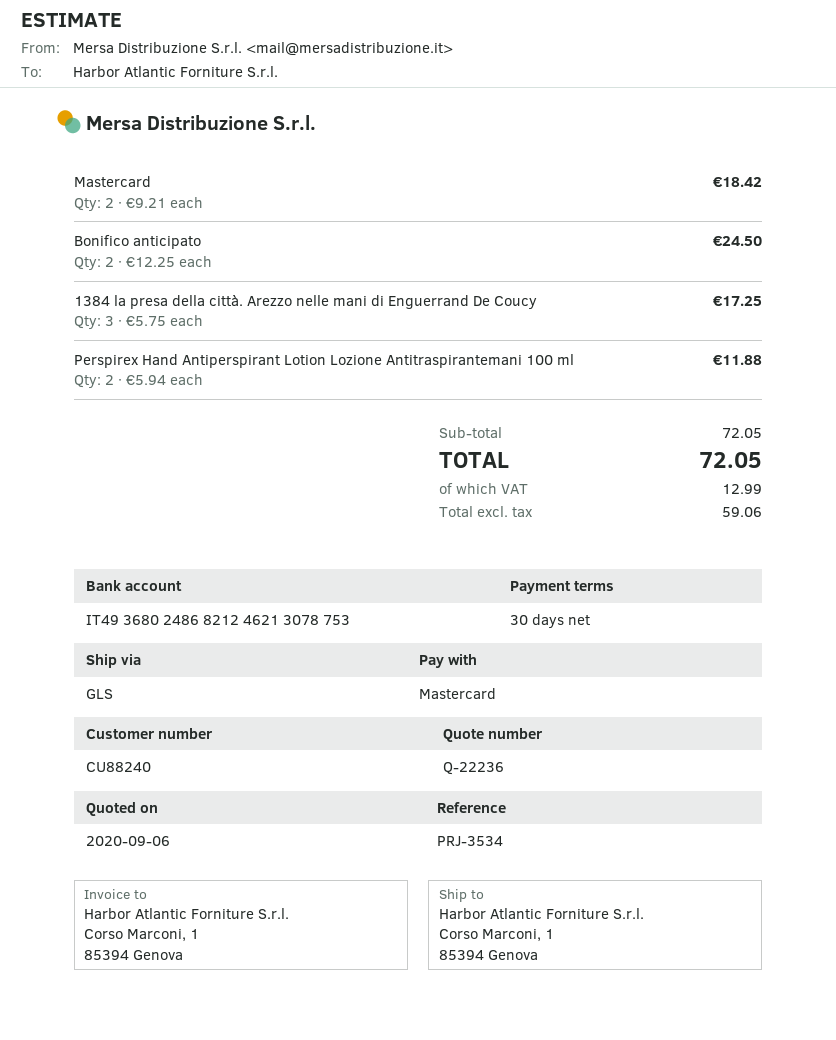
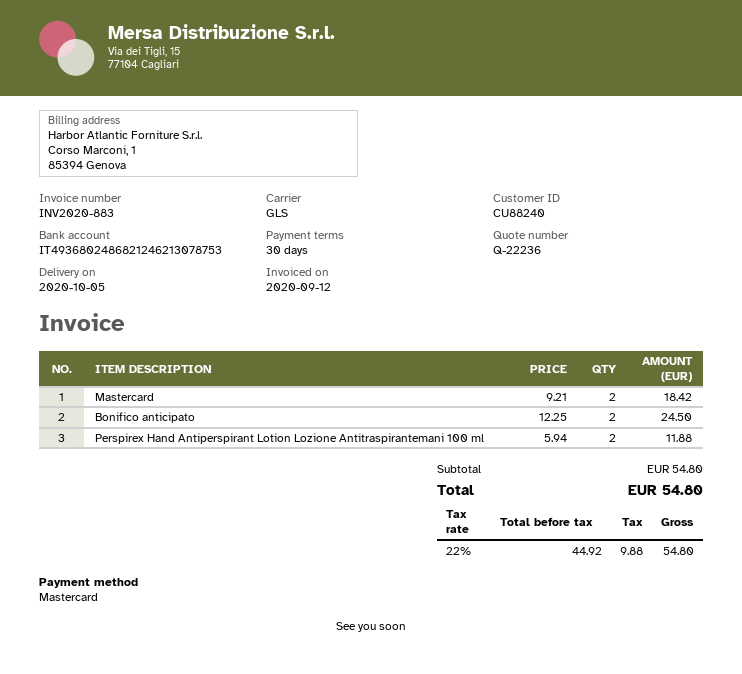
1384 la presa della città. Arezzo nelle mani di Enguerrand De Coucy: 3 x 5.75 = 17.25 -> none
subtotal: 72.05 -> 54.80
net: 59.06 -> 44.92
tax: 12.99 -> 9.88
total: 72.05 -> 54.80

